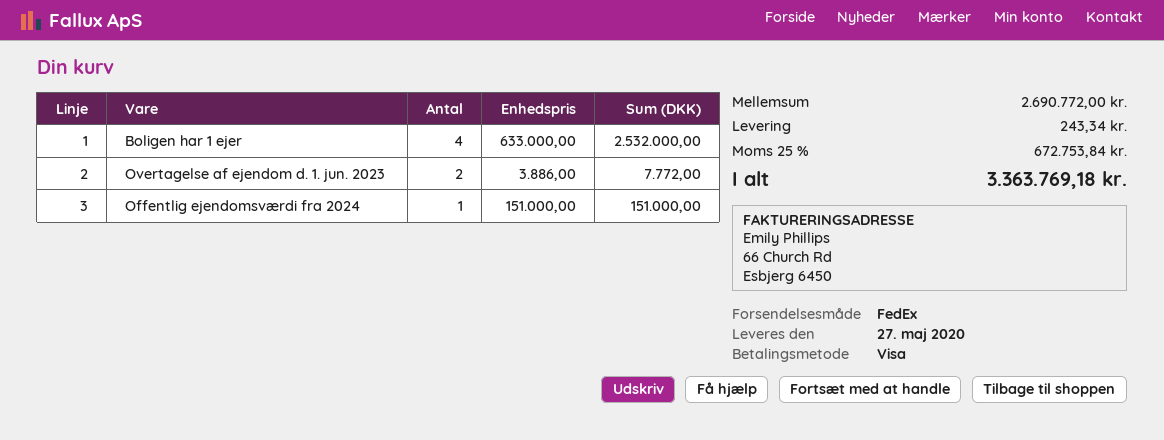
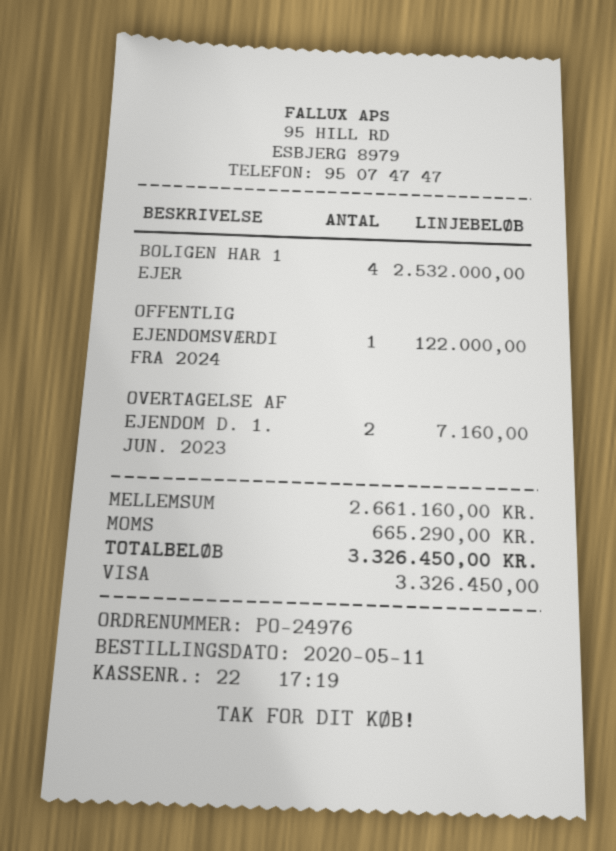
Overtagelse af ejendom d. 1. jun. 2023: 2 for 7772.00 -> 2 for 7160.00
Offentlig ejendomsværdi fra 2024: 1 for 151000.00 -> 1 for 122000.00
subtotal: 2690772.00 -> 2661160.00
shipping: 243.34 -> none
tax: 672753.84 -> 665290.00
total: 3363769.18 -> 3326450.00

